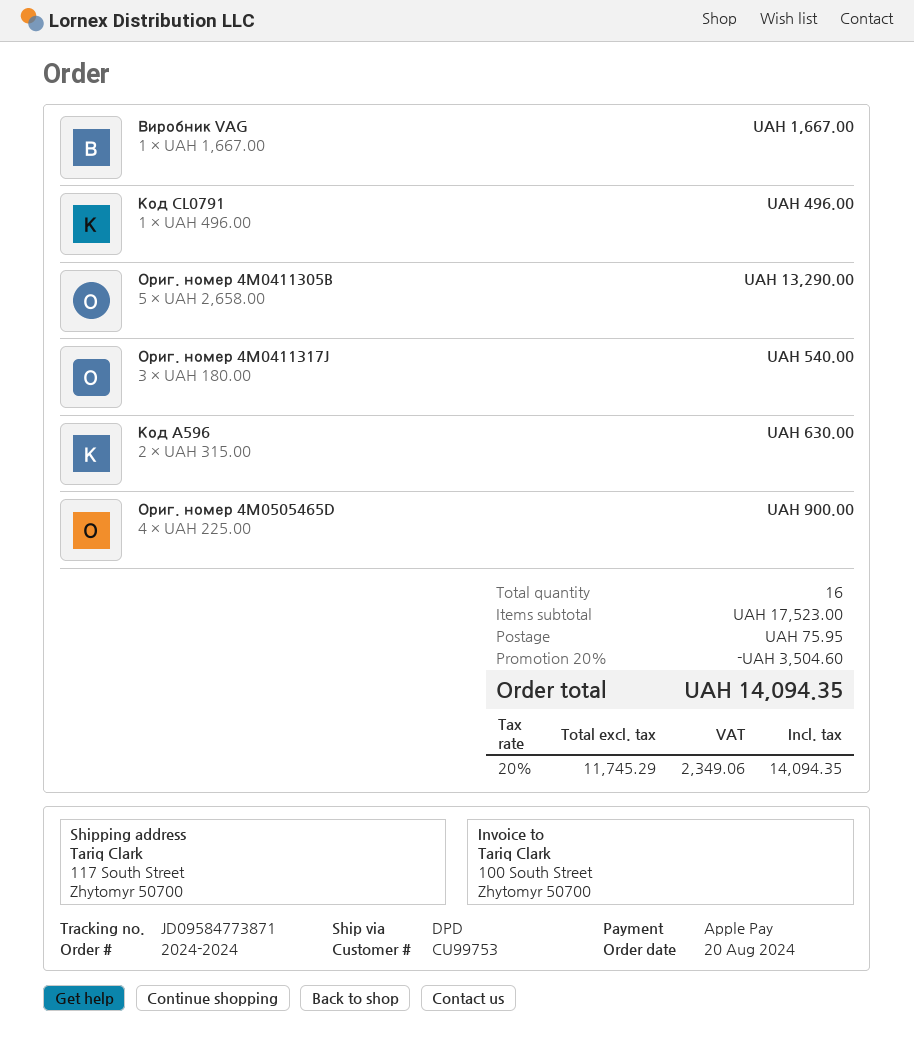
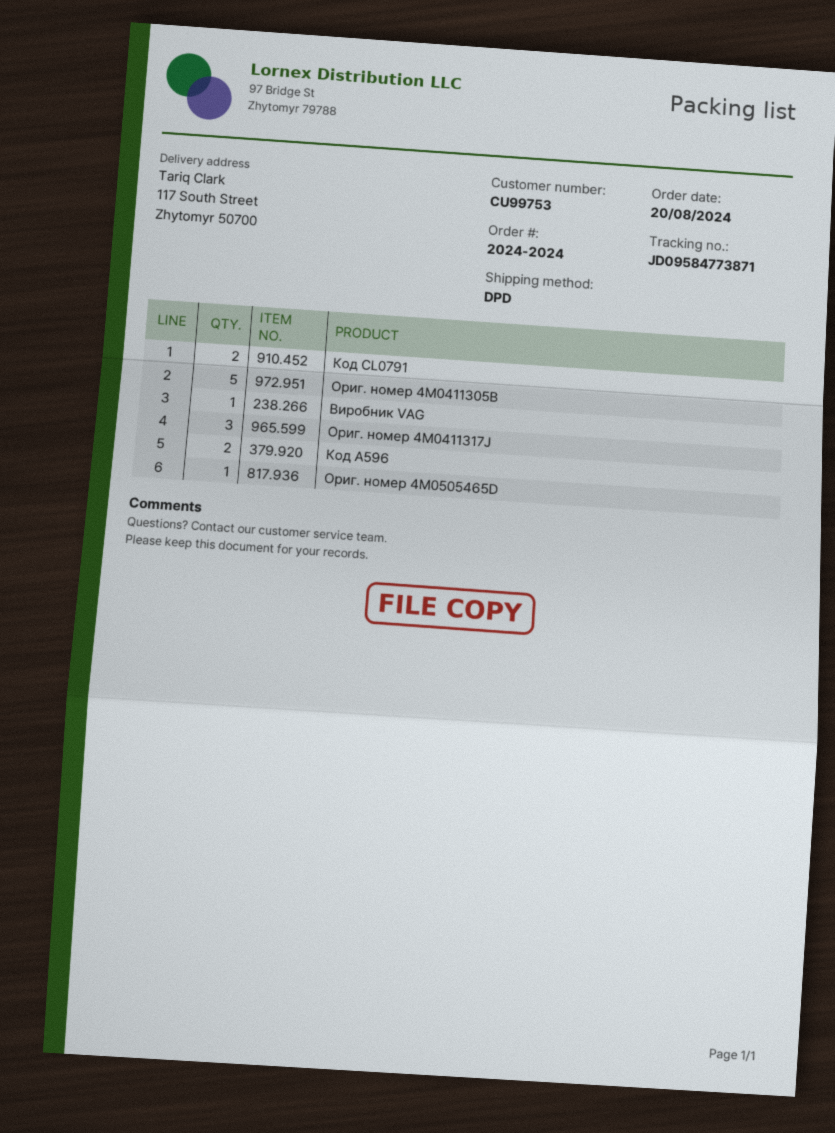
Код CL0791: 1 -> 2
Ориг. номер 4M0505465D: 4 -> 1

